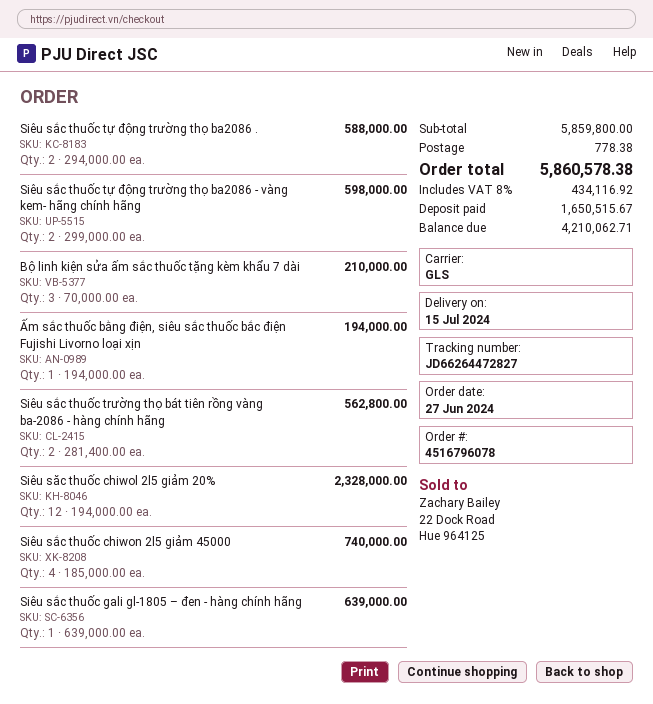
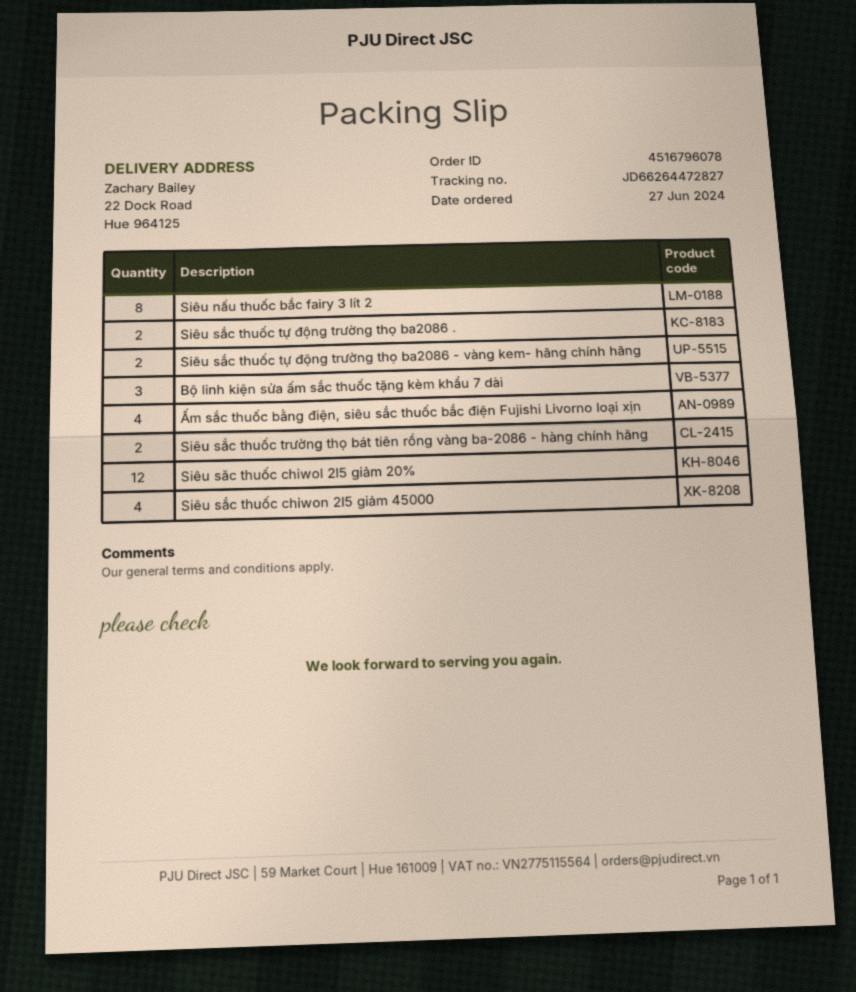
Ấm sắc thuốc bằng điện, siêu sắc thuốc bắc điện Fujishi Livorno loại xịn: 1 -> 4
Siêu sắc thuốc gali gl-1805 – đen - hàng chính hãng: 1 -> none
Siêu nấu thuốc bắc fairy 3 lít 2: none -> 8

